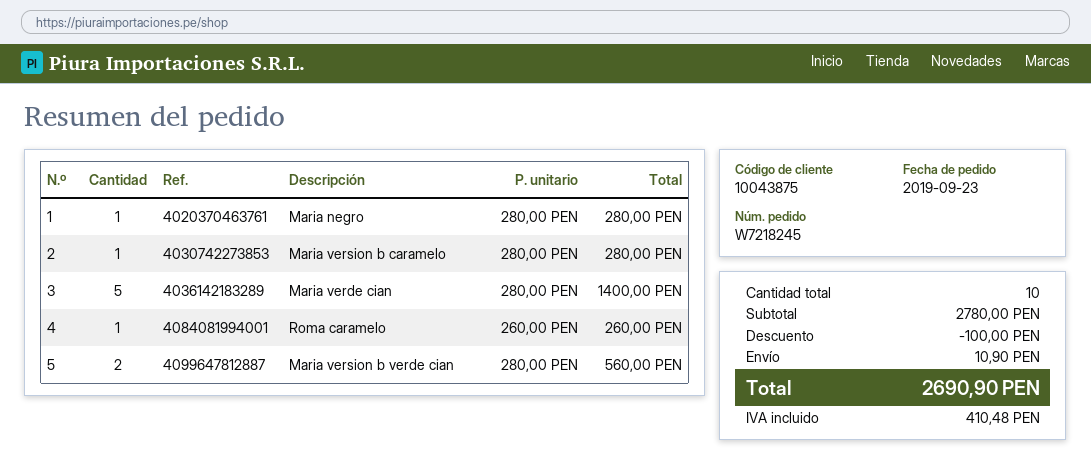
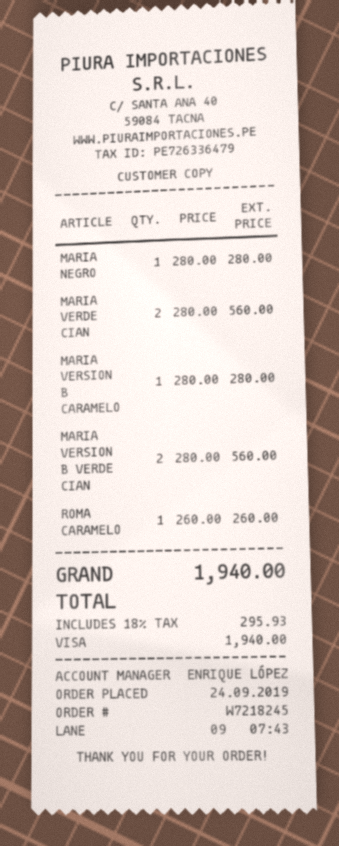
order date: 2019-09-23 -> 2019-09-24
Maria verde cian: 5 x 280.00 = 1400.00 -> 2 x 280.00 = 560.00
discount: 100.00 -> none
shipping: 10.90 -> none
tax: 410.48 -> 295.93
total: 2690.90 -> 1940.00

